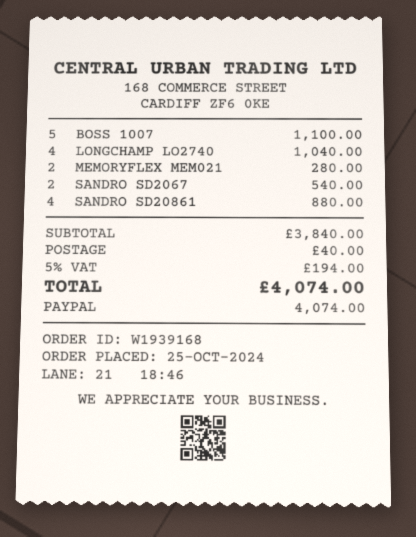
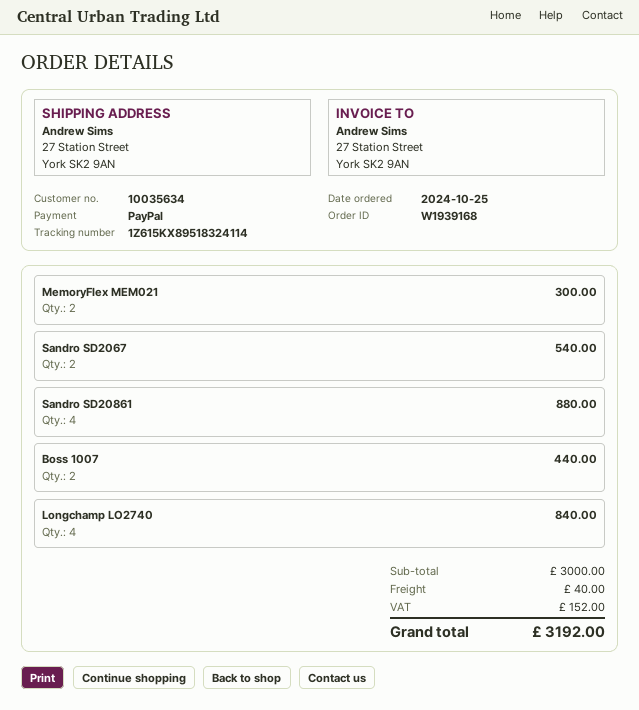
BOSS 1007: 5 for 1100.00 -> 2 for 440.00
LONGCHAMP LO2740: 4 for 1040.00 -> 4 for 840.00
MEMORYFLEX MEM021: 2 for 280.00 -> 2 for 300.00
subtotal: 3840.00 -> 3000.00
tax: 194.00 -> 152.00
total: 4074.00 -> 3192.00

